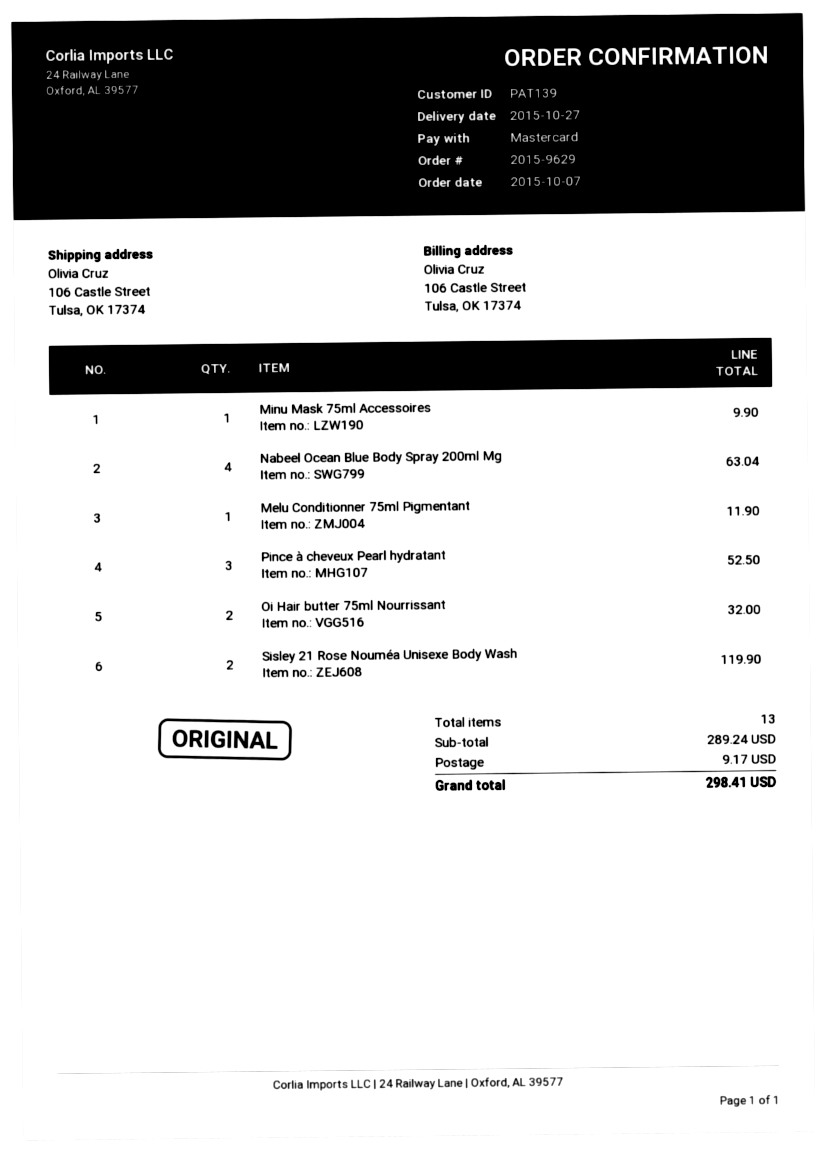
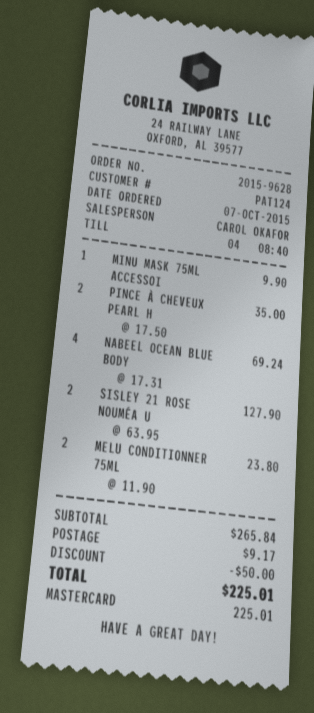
order number: 2015-9629 -> 2015-9628
customer number: PAT139 -> PAT124
Nabeel Ocean Blue Body Spray 200ml Mg: 4 for 63.04 -> 4 for 69.24
Melu Conditionner 75ml Pigmentant: 1 for 11.90 -> 2 for 23.80
Pince à cheveux Pearl hydratant: 3 for 52.50 -> 2 for 35.00
Oi Hair butter 75ml Nourrissant: 2 for 32.00 -> none
Sisley 21 Rose Nouméa Unisexe Body Wash: 2 for 119.90 -> 2 for 127.90
subtotal: 289.24 -> 265.84
discount: none -> 50.00
total: 298.41 -> 225.01

